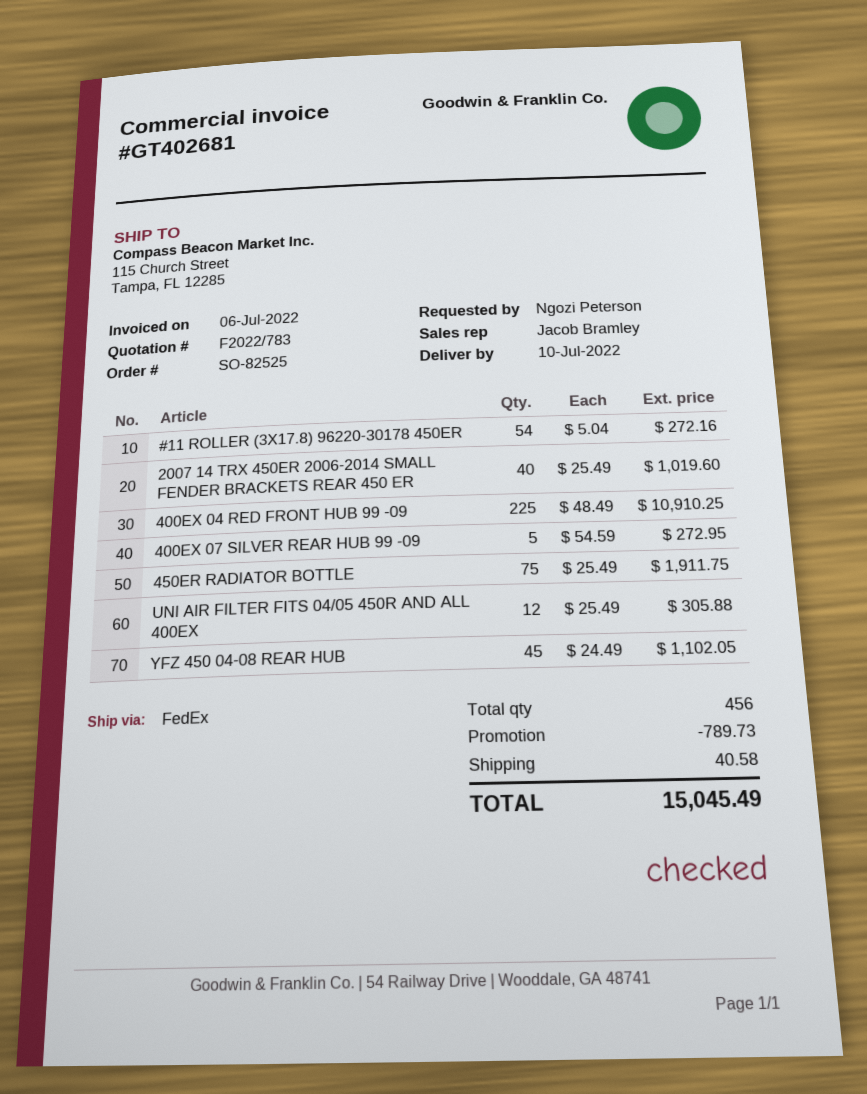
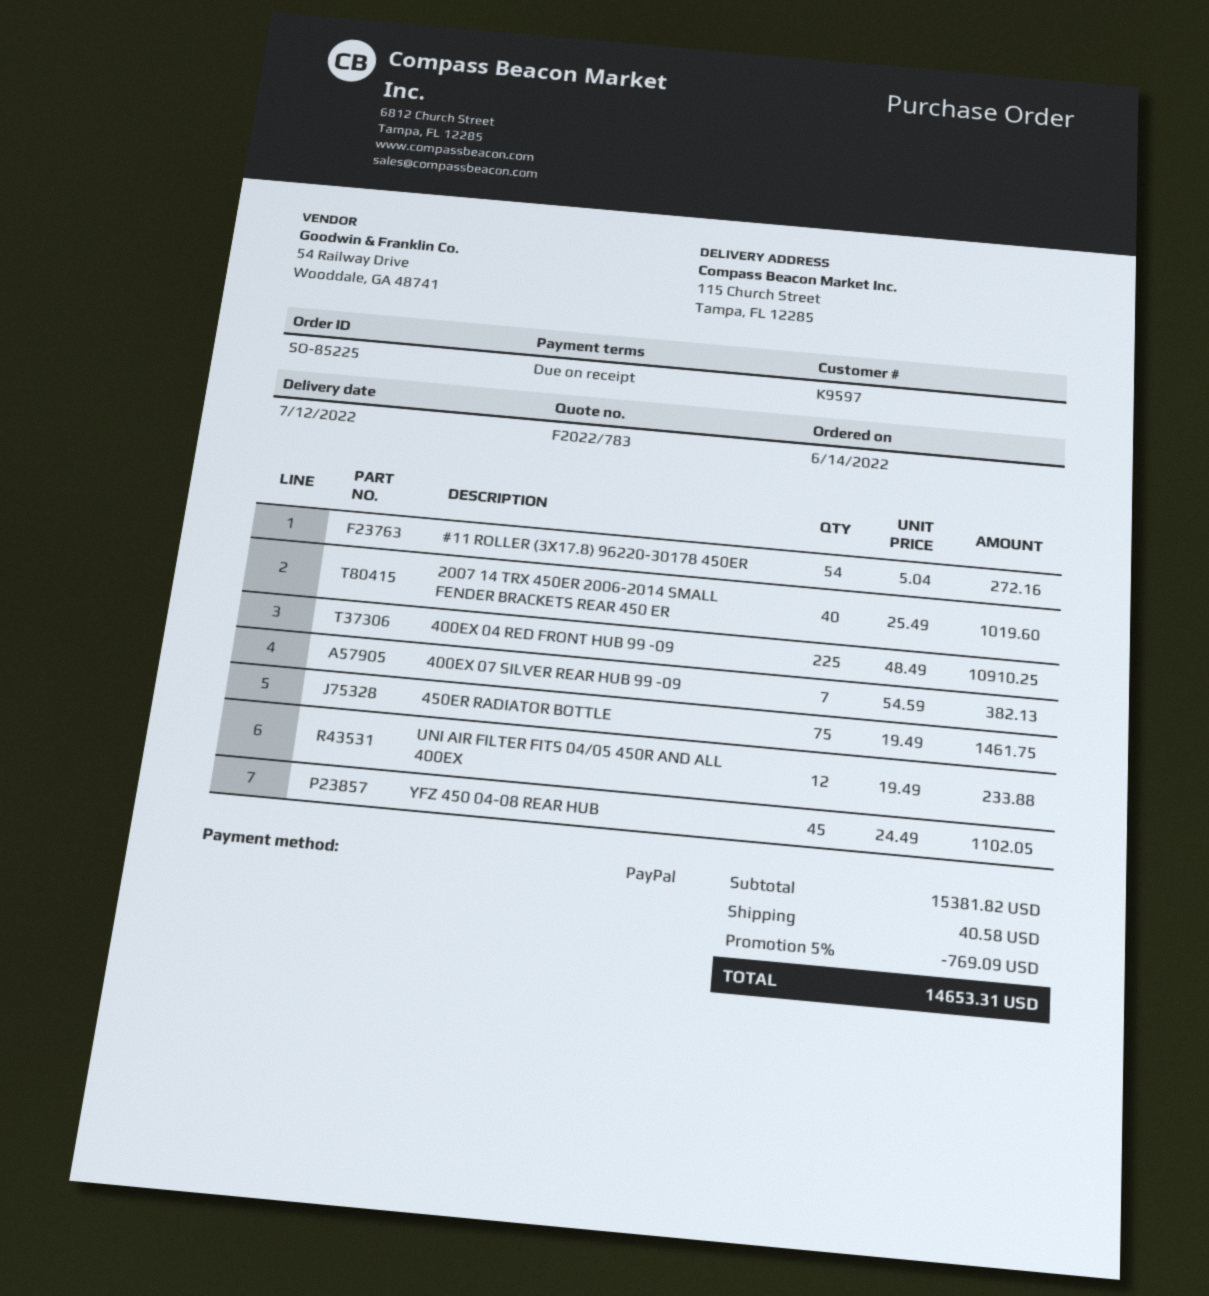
order number: SO-82525 -> SO-85225
delivery date: 2022-07-10 -> 2022-07-12
400EX 07 SILVER REAR HUB 99 -09: 5 x 54.59 = 272.95 -> 7 x 54.59 = 382.13
450ER RADIATOR BOTTLE: 75 x 25.49 = 1911.75 -> 75 x 19.49 = 1461.75
UNI AIR FILTER FITS 04/05 450R AND ALL 400EX: 12 x 25.49 = 305.88 -> 12 x 19.49 = 233.88
discount: 789.73 -> 769.09
total: 15045.49 -> 14653.31

